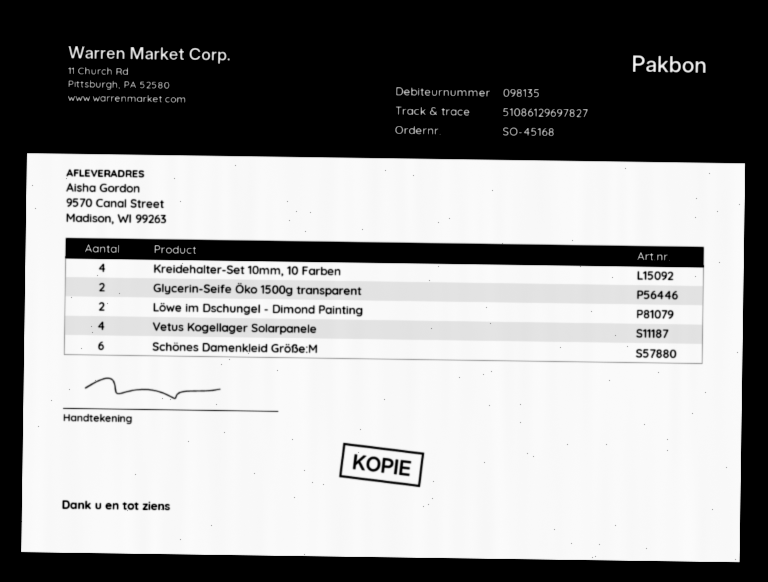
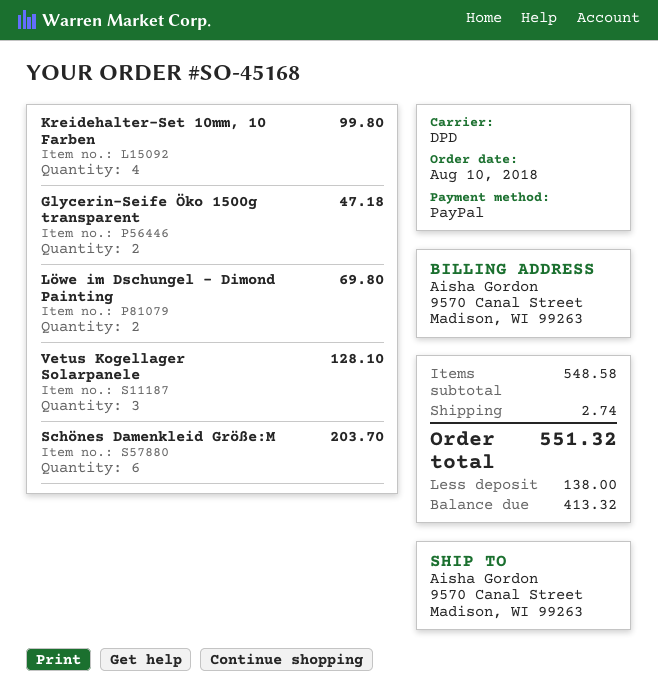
Vetus Kogellager Solarpanele: 4 -> 3

